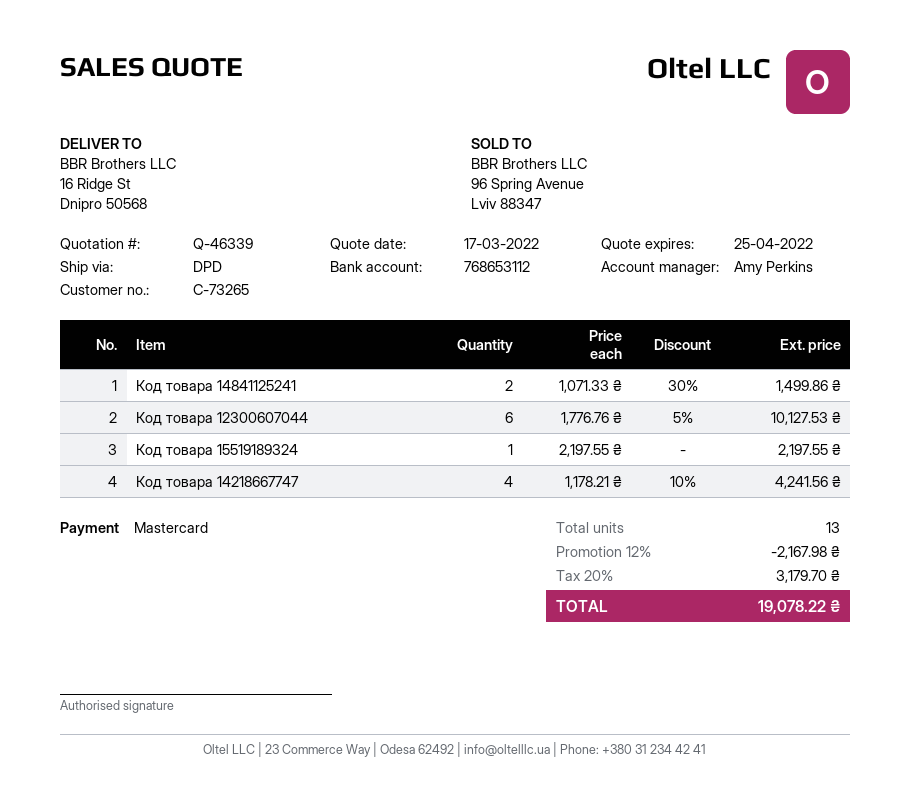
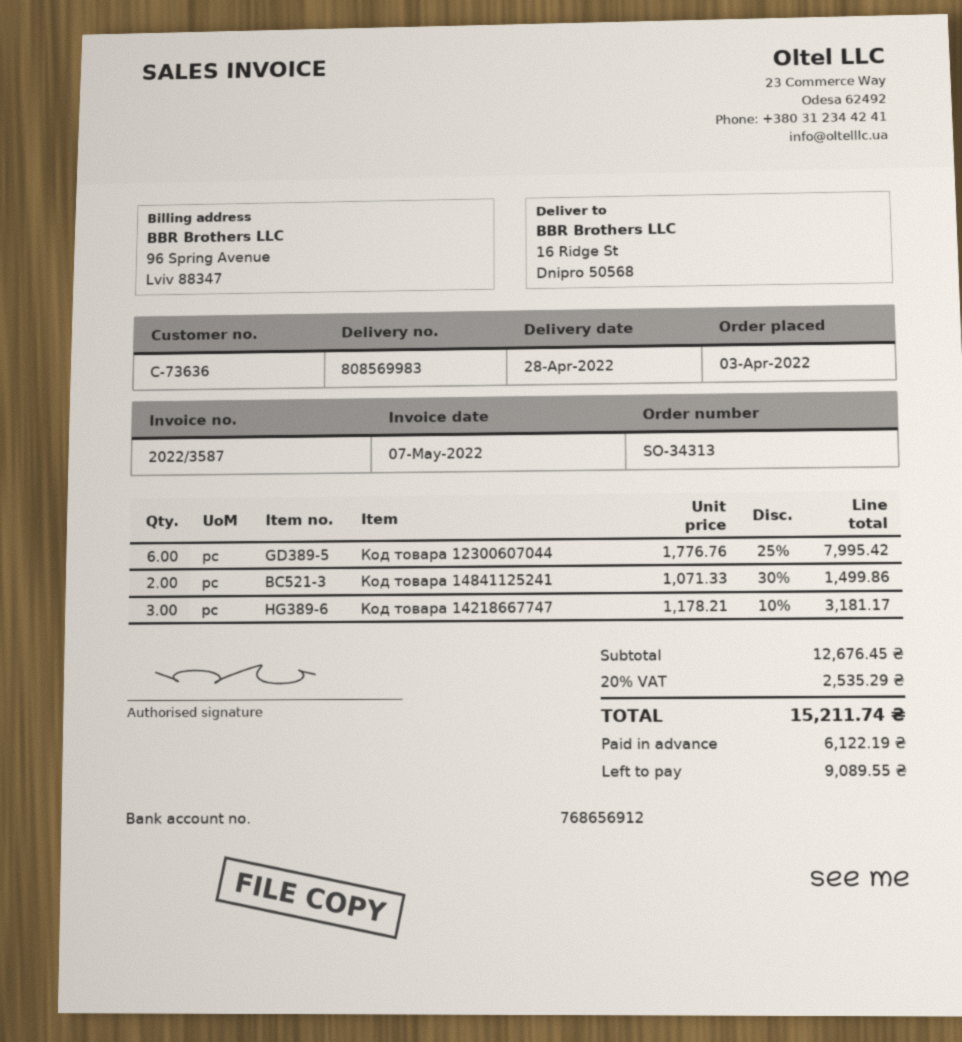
customer number: C-73265 -> C-73636
bank account: 768653112 -> 768656912
Код товара 12300607044: 6 x 1776.76 - 5% = 10127.53 -> 6 x 1776.76 - 25% = 7995.42
Код товара 15519189324: 1 x 2197.55 = 2197.55 -> none
Код товара 14218667747: 4 x 1178.21 - 10% = 4241.56 -> 3 x 1178.21 - 10% = 3181.17
discount: 12% = 2167.98 -> none
tax: 20% = 3179.70 -> 20% = 2535.29
total: 19078.22 -> 15211.74

